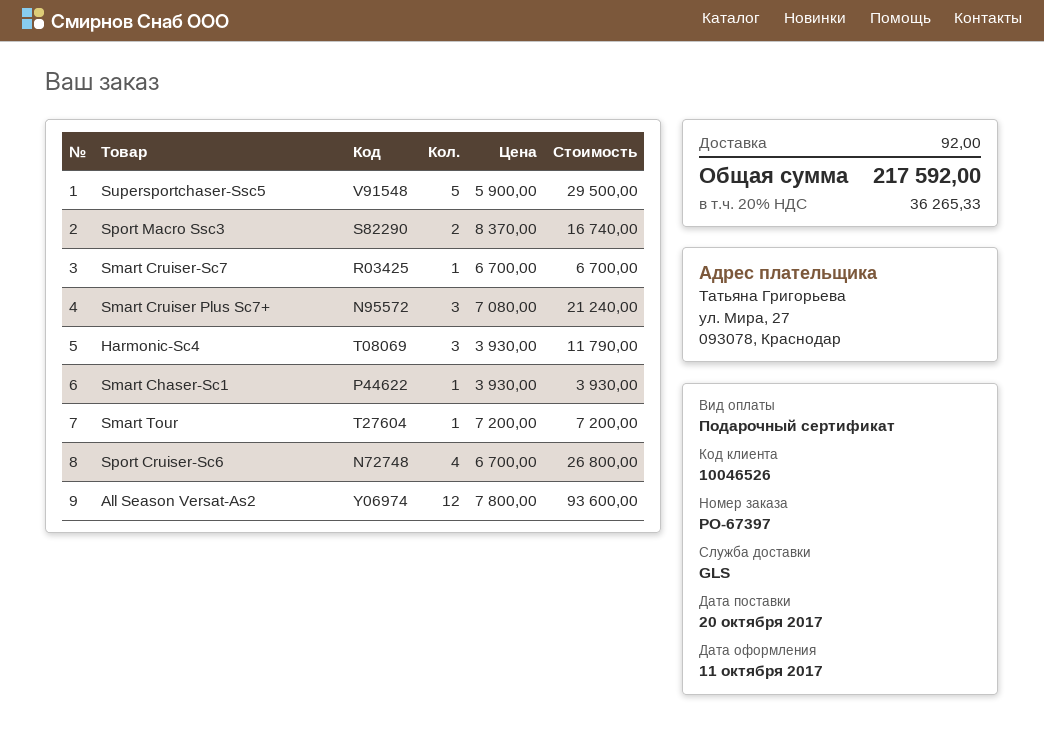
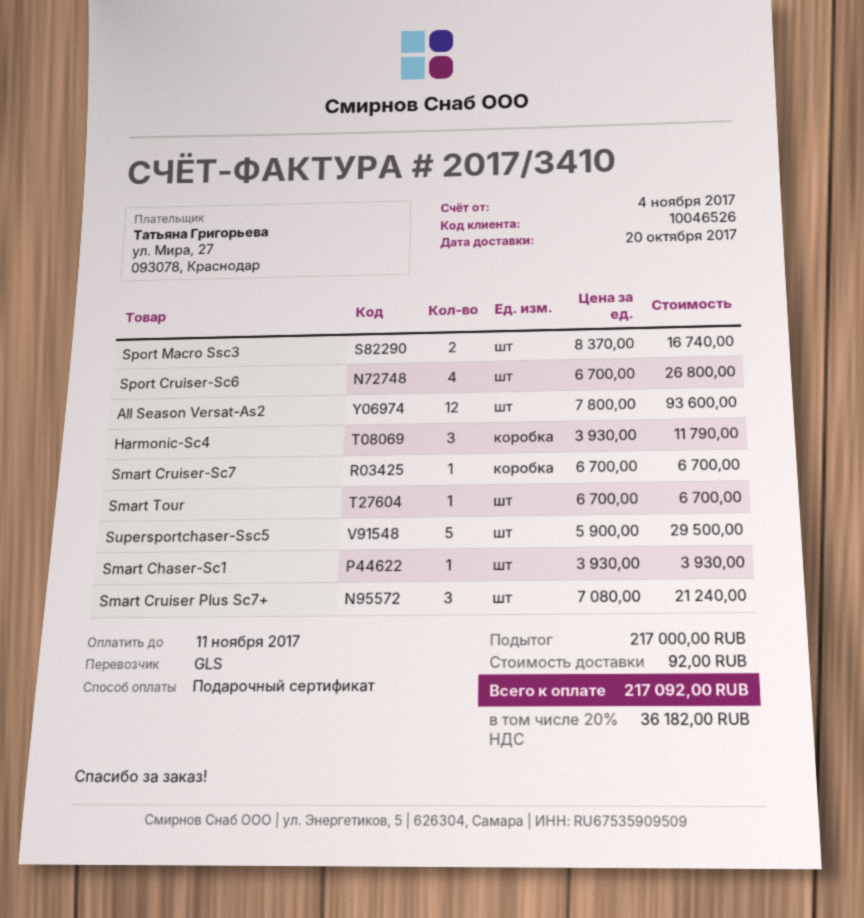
Smart Tour: 1 x 7200.00 = 7200.00 -> 1 x 6700.00 = 6700.00
tax: 20% = 36265.33 -> 20% = 36182.00
total: 217592.00 -> 217092.00

